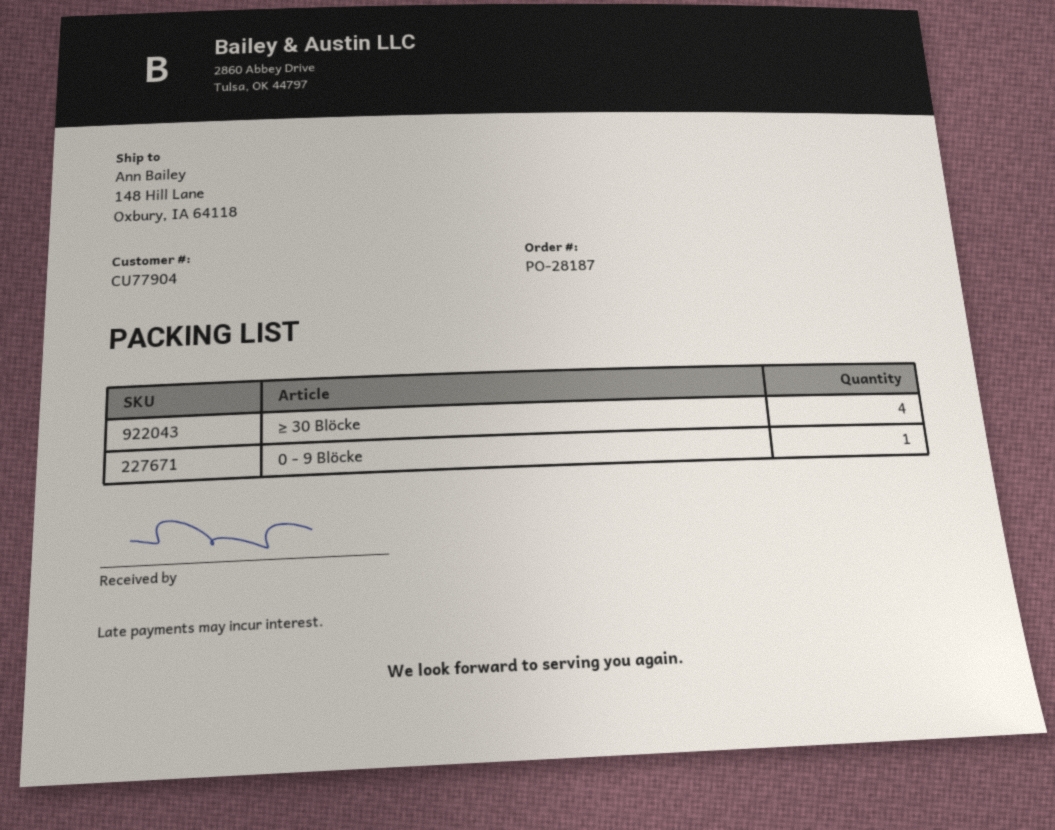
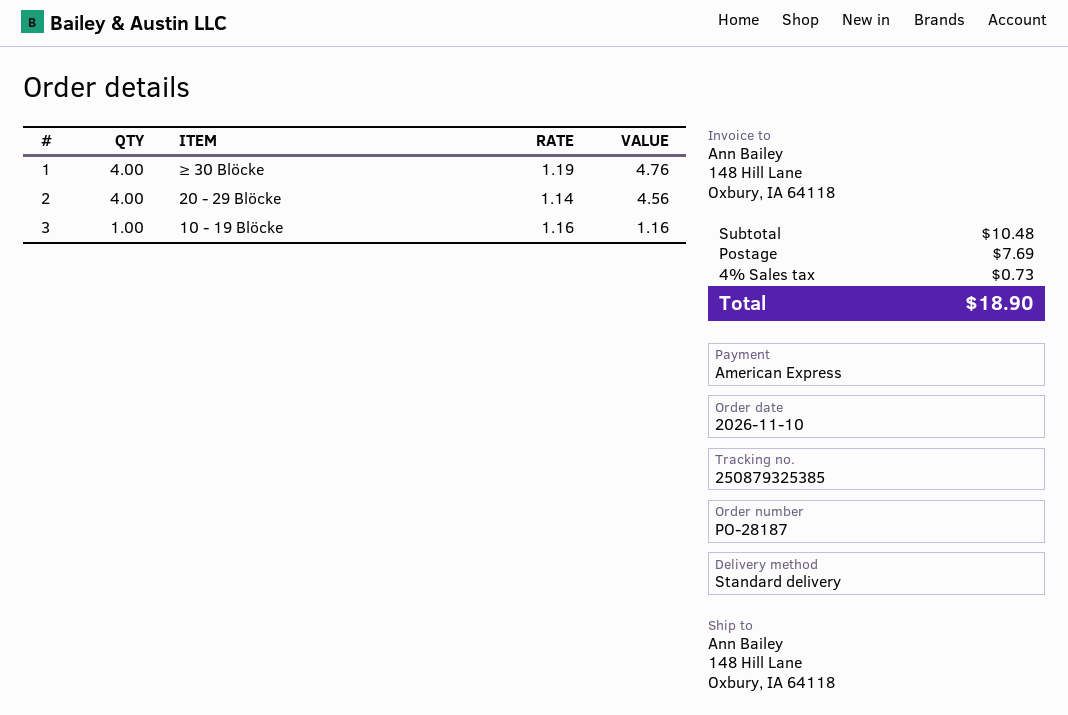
0 - 9 Blöcke: 1 -> none
20 - 29 Blöcke: none -> 4
10 - 19 Blöcke: none -> 1

